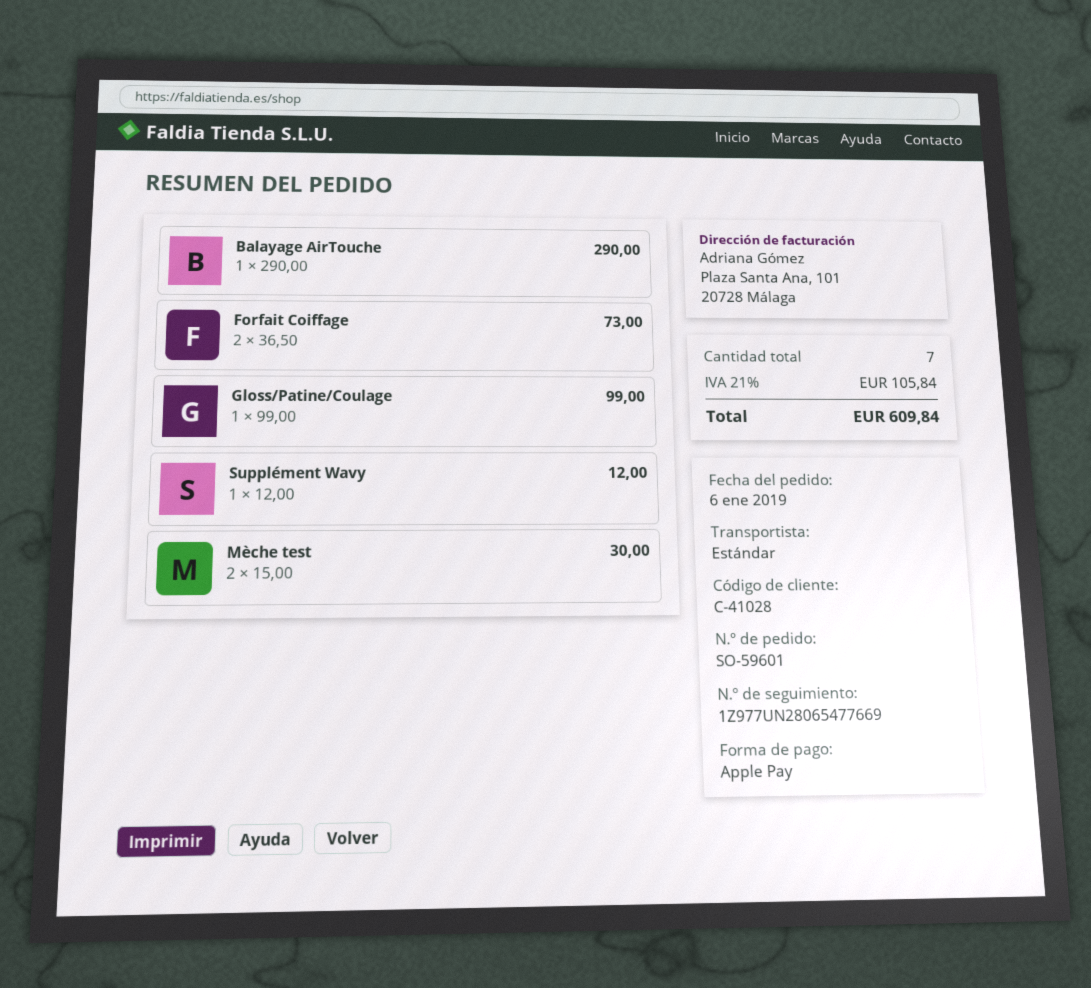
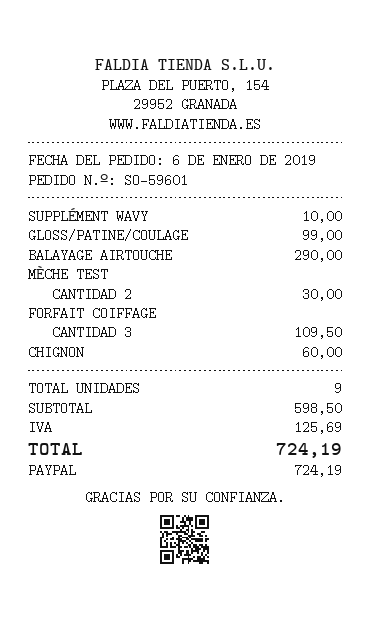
payment method: Apple Pay -> PayPal
Forfait Coiffage: 2 for 73.00 -> 3 for 109.50
Supplément Wavy: 1 for 12.00 -> 1 for 10.00
CHIGNON: none -> 1 for 60.00
total quantity: 7 -> 9
tax: 105.84 -> 125.69
total: 609.84 -> 724.19

